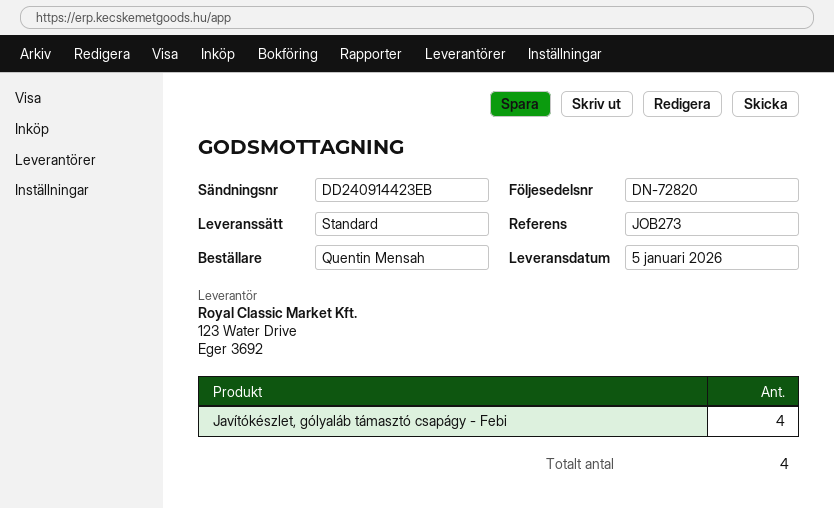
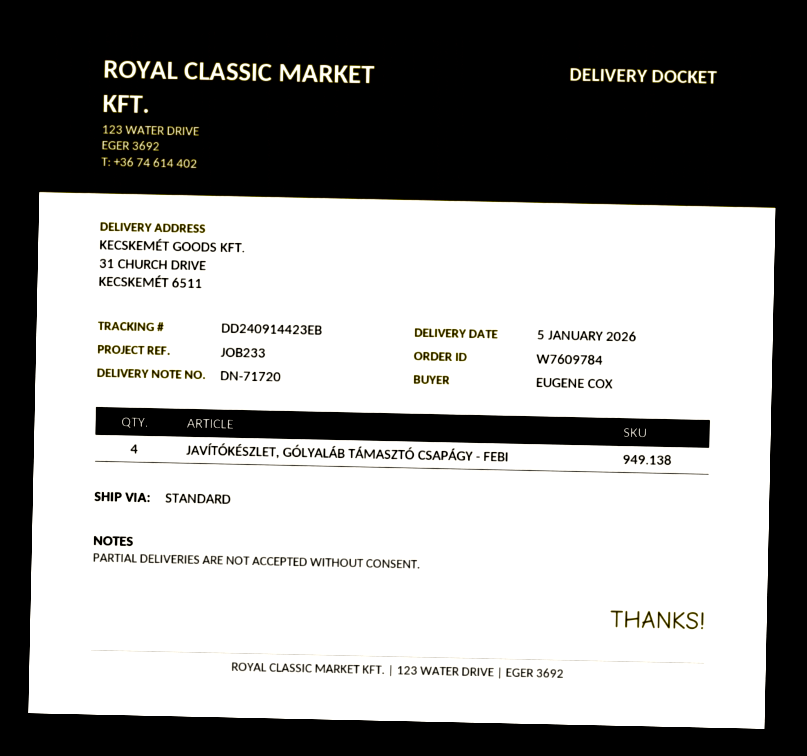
delivery note number: DN-72820 -> DN-71720
reference: JOB273 -> JOB233
ordered by: Quentin Mensah -> EUGENE COX

